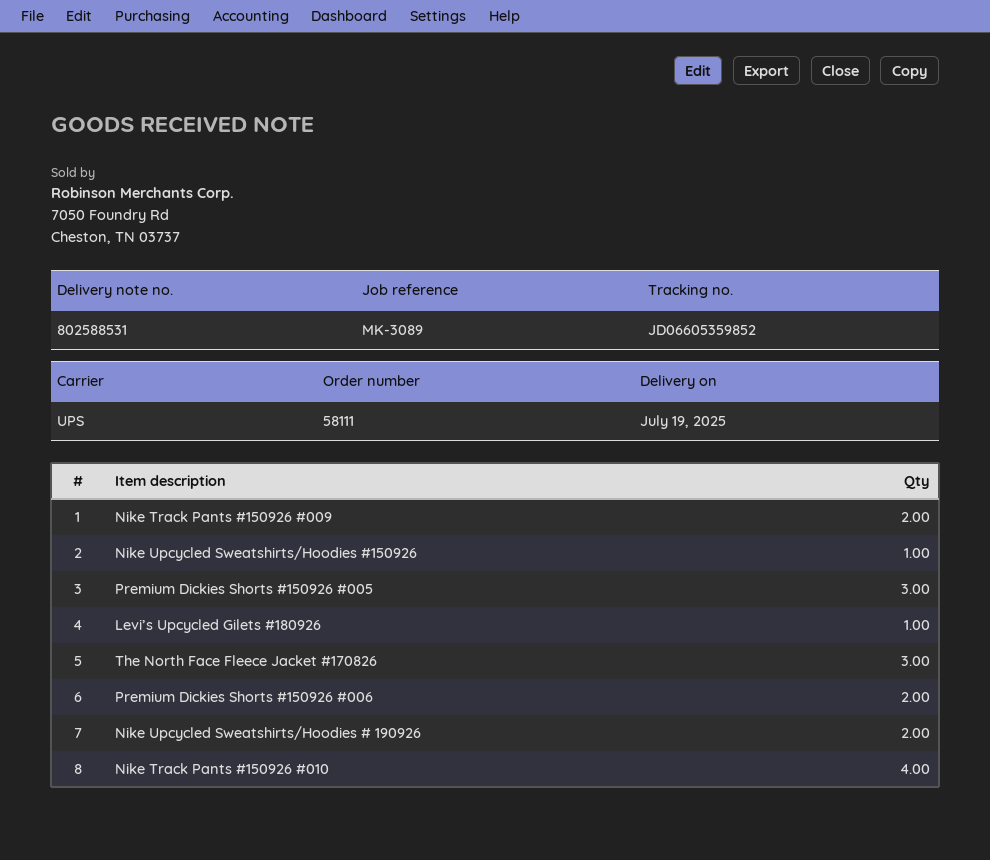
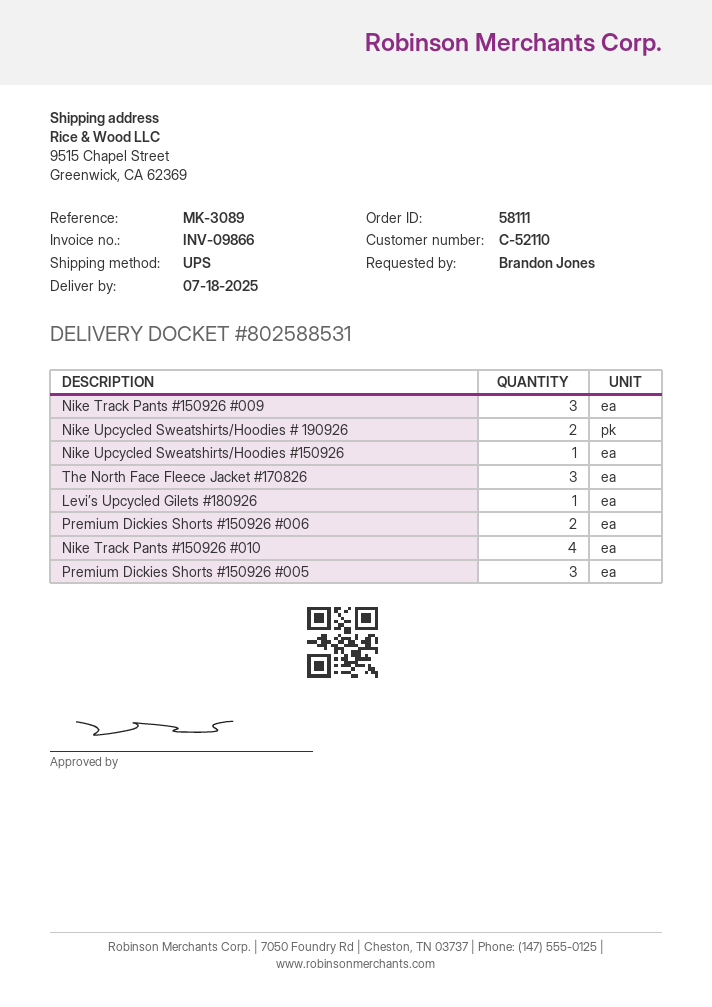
delivery date: 2025-07-19 -> 2025-07-18
Nike Track Pants #150926 #009: 2 -> 3

